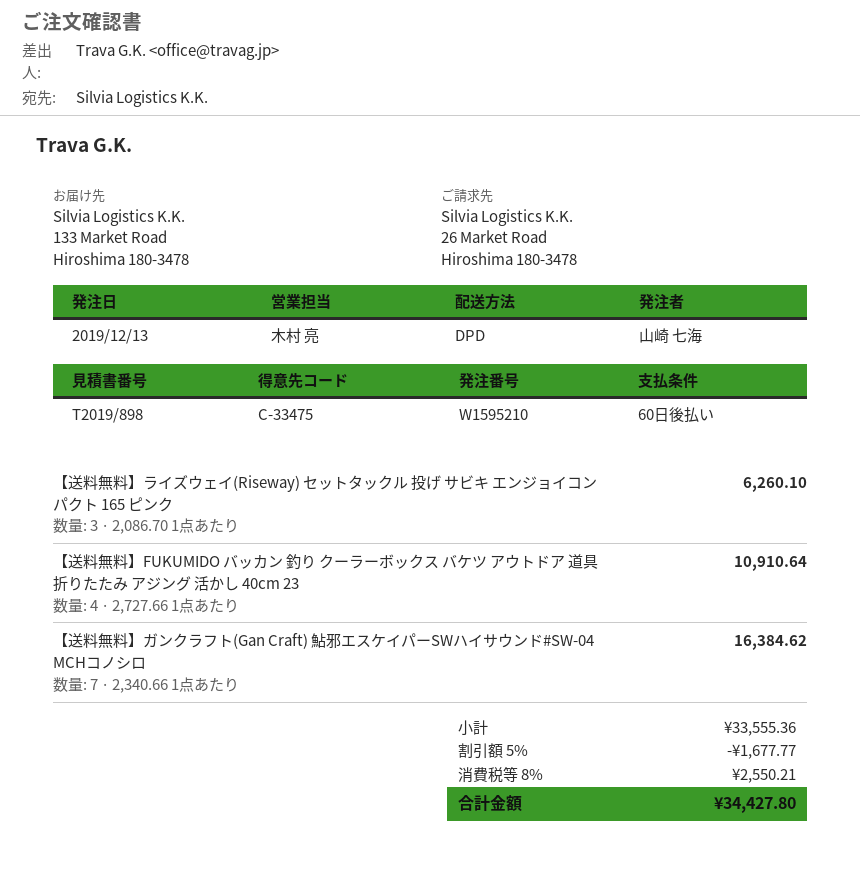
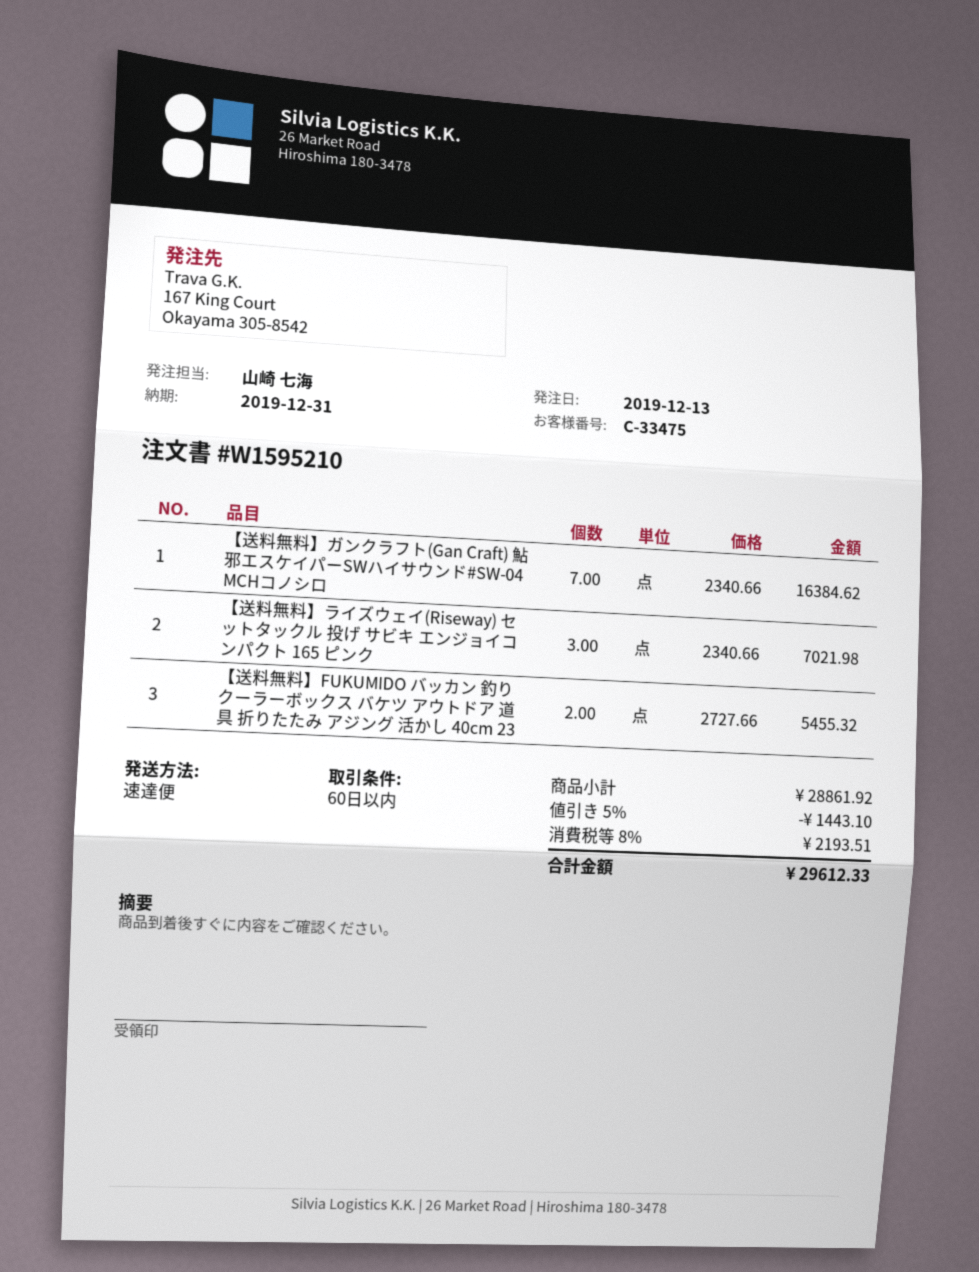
shipping method: DPD -> express
【送料無料】ライズウェイ(Riseway) セットタックル 投げ サビキ エンジョイコンパクト 165 ピンク: 3 x 2086.70 = 6260.10 -> 3 x 2340.66 = 7021.98
【送料無料】FUKUMIDO バッカン 釣り クーラーボックス バケツ アウトドア 道具 折りたたみ アジング 活かし 40cm 23: 4 x 2727.66 = 10910.64 -> 2 x 2727.66 = 5455.32
subtotal: 33555.36 -> 28861.92
discount: 5% = 1677.77 -> 5% = 1443.10
tax: 8% = 2550.21 -> 8% = 2193.51
total: 34427.80 -> 29612.33

